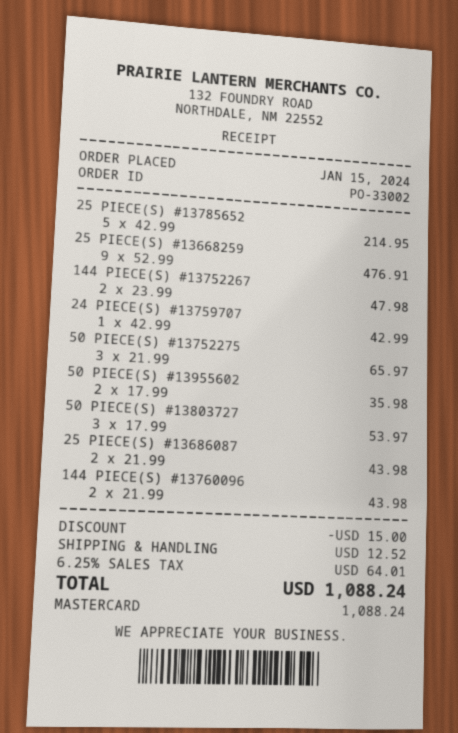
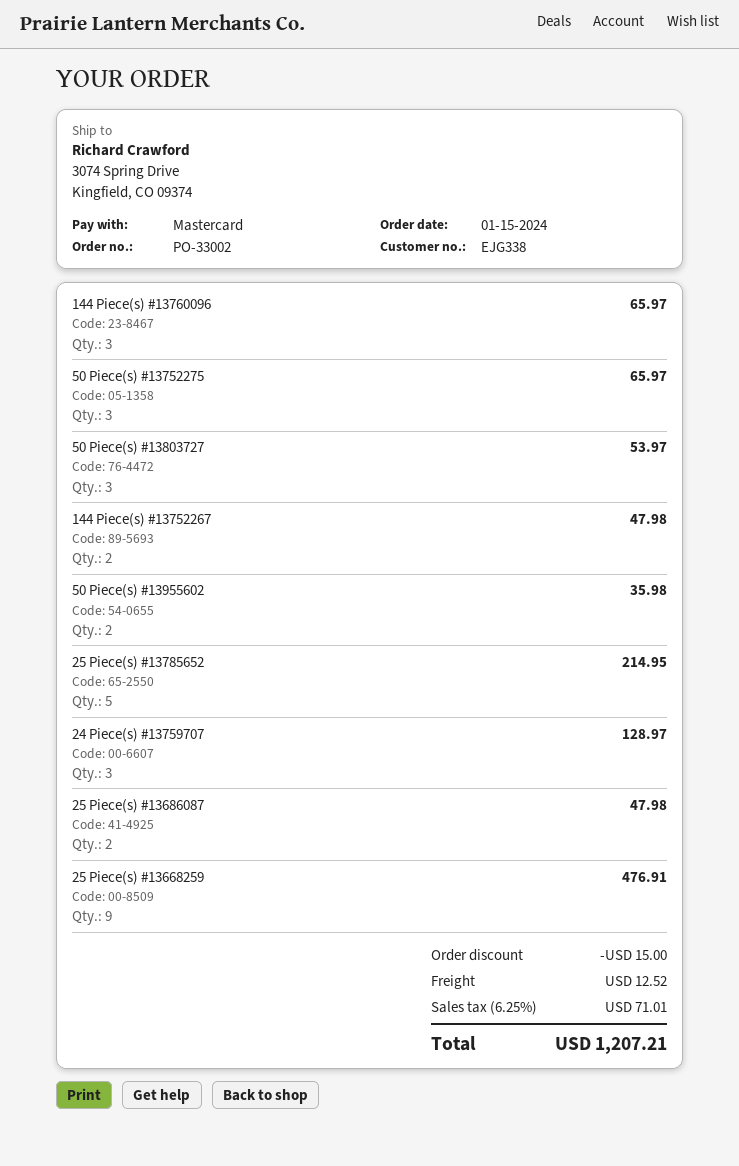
24 PIECE(S) #13759707: 1 for 42.99 -> 3 for 128.97
25 PIECE(S) #13686087: 2 for 43.98 -> 2 for 47.98
144 PIECE(S) #13760096: 2 for 43.98 -> 3 for 65.97
tax: 6.25% = 64.01 -> 6.25% = 71.01
total: 1088.24 -> 1207.21

